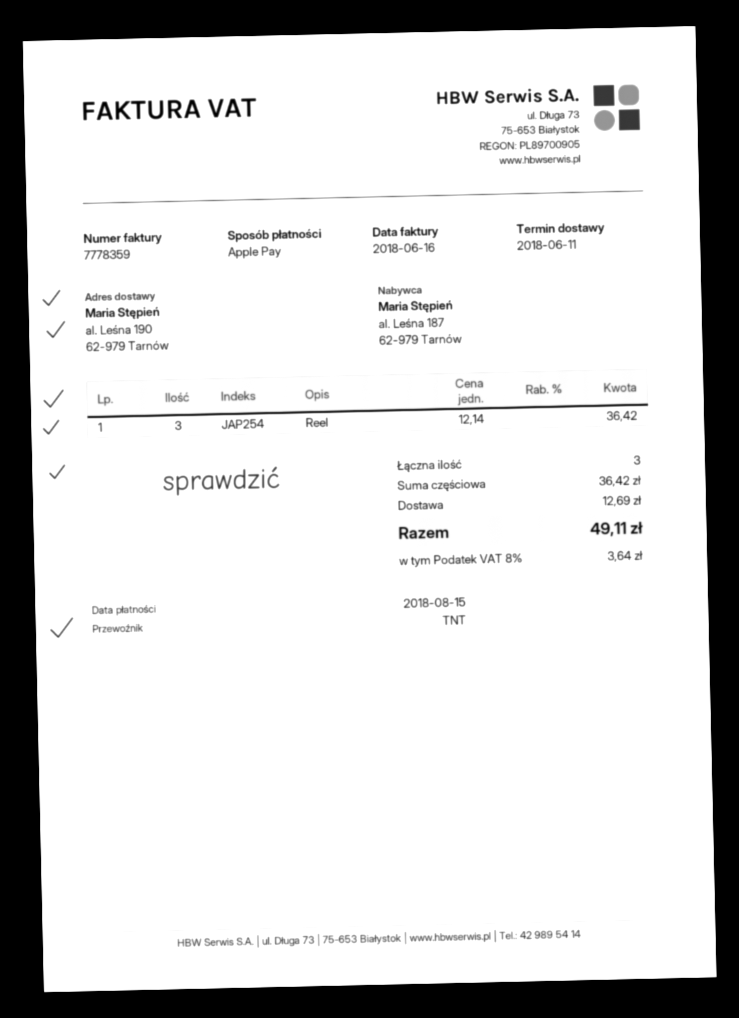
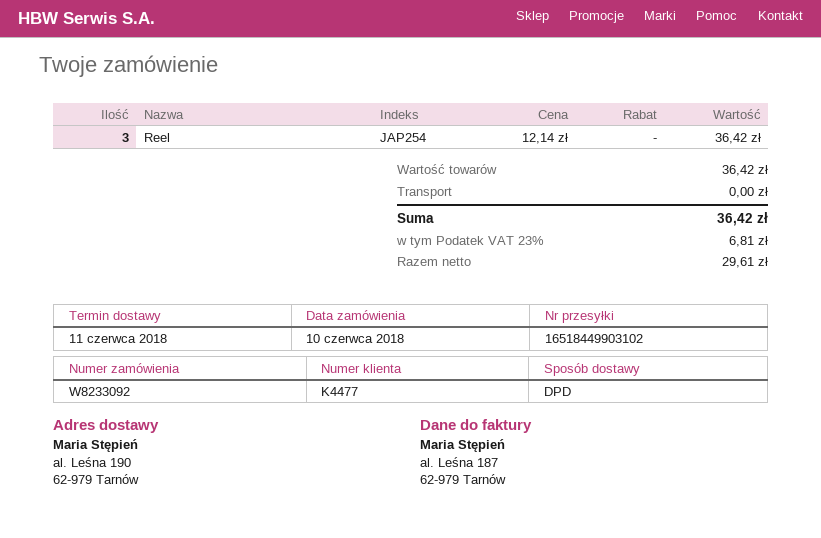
shipping method: TNT -> DPD
shipping: 12.69 -> 0.00
tax: 8% = 3.64 -> 23% = 6.81
total: 49.11 -> 36.42

